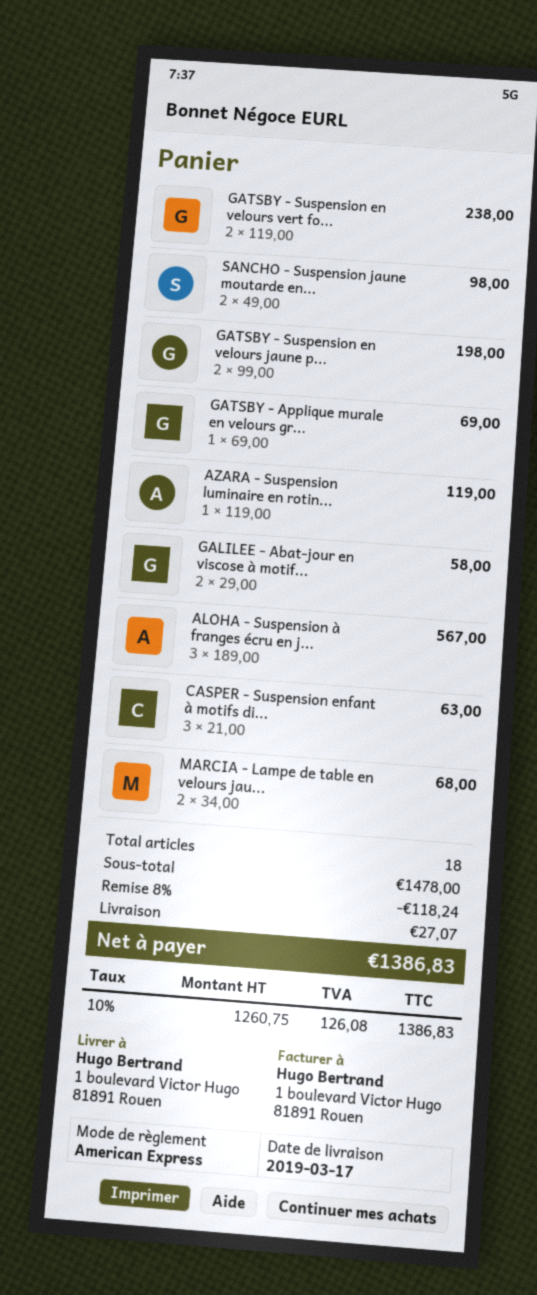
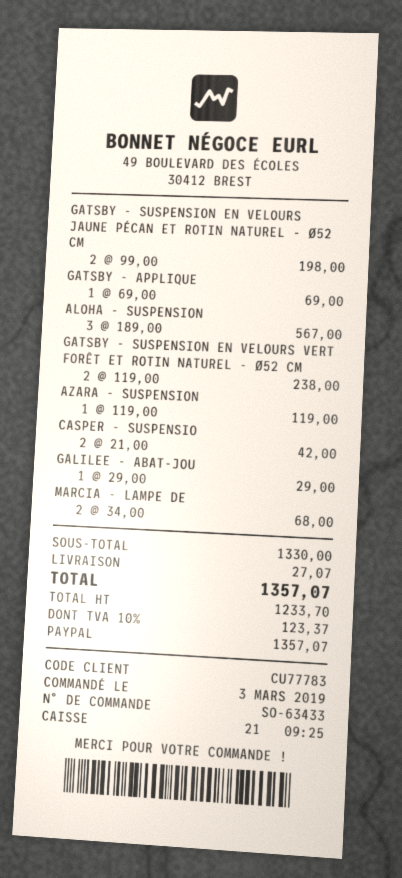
payment method: American Express -> PayPal
SANCHO - Suspension jaune moutarde en...: 2 x 49.00 = 98.00 -> none
GALILEE - Abat-jour en viscose à motif...: 2 x 29.00 = 58.00 -> 1 x 29.00 = 29.00
CASPER - Suspension enfant à motifs di...: 3 x 21.00 = 63.00 -> 2 x 21.00 = 42.00
subtotal: 1478.00 -> 1330.00
discount: 8% = 118.24 -> none
net: 1260.75 -> 1233.70
tax: 10% = 126.08 -> 10% = 123.37
total: 1386.83 -> 1357.07

